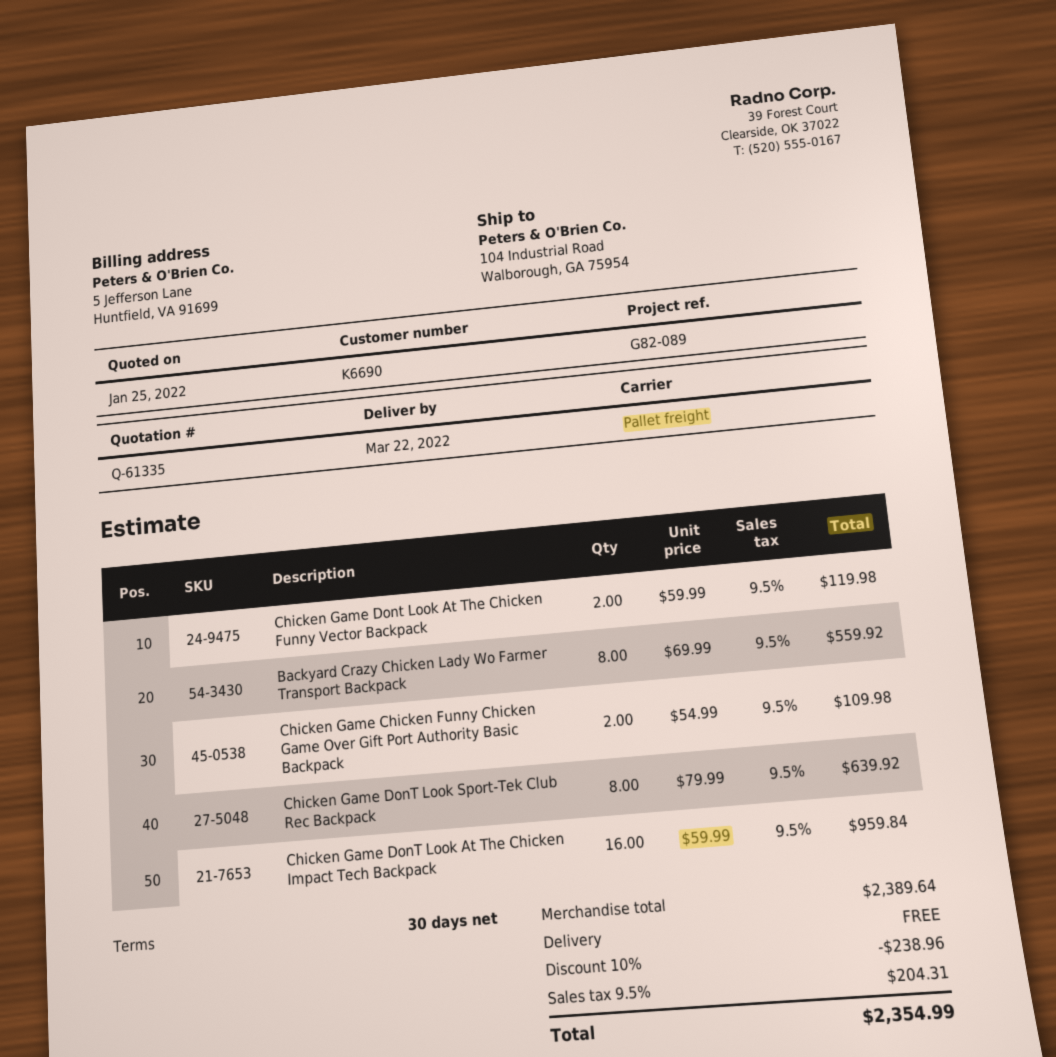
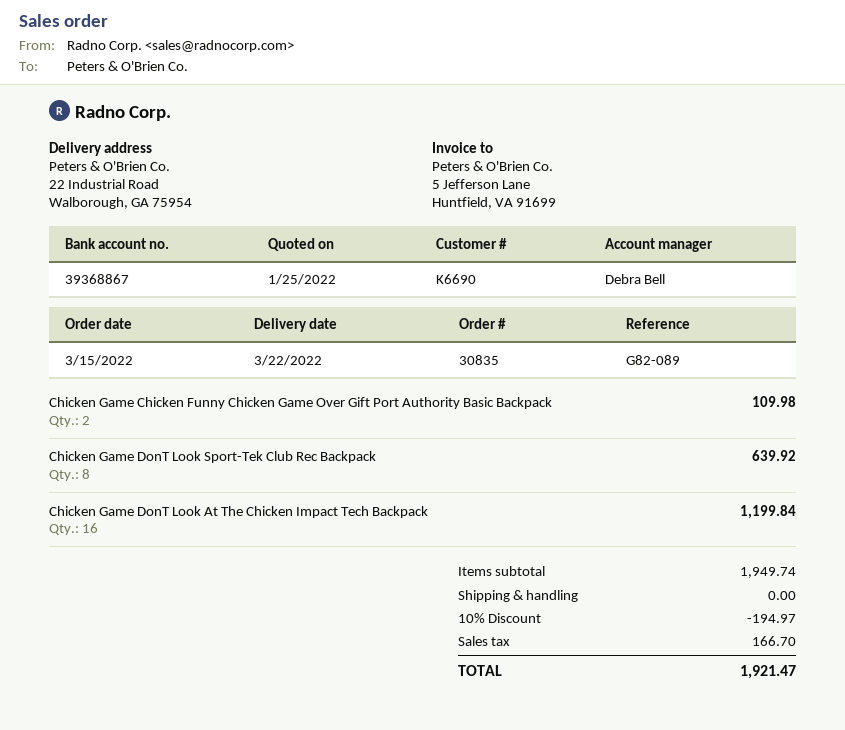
ship to: 104 Industrial Road, Walborough, GA 75954 -> 22 Industrial Road, Walborough, GA 75954
Chicken Game Dont Look At The Chicken Funny Vector Backpack: 2 for 119.98 -> none
Backyard Crazy Chicken Lady Wo Farmer Transport Backpack: 8 for 559.92 -> none
Chicken Game DonT Look At The Chicken Impact Tech Backpack: 16 for 959.84 -> 16 for 1199.84
subtotal: 2389.64 -> 1949.74
discount: 10% = 238.96 -> 10% = 194.97
tax: 204.31 -> 166.70
total: 2354.99 -> 1921.47

